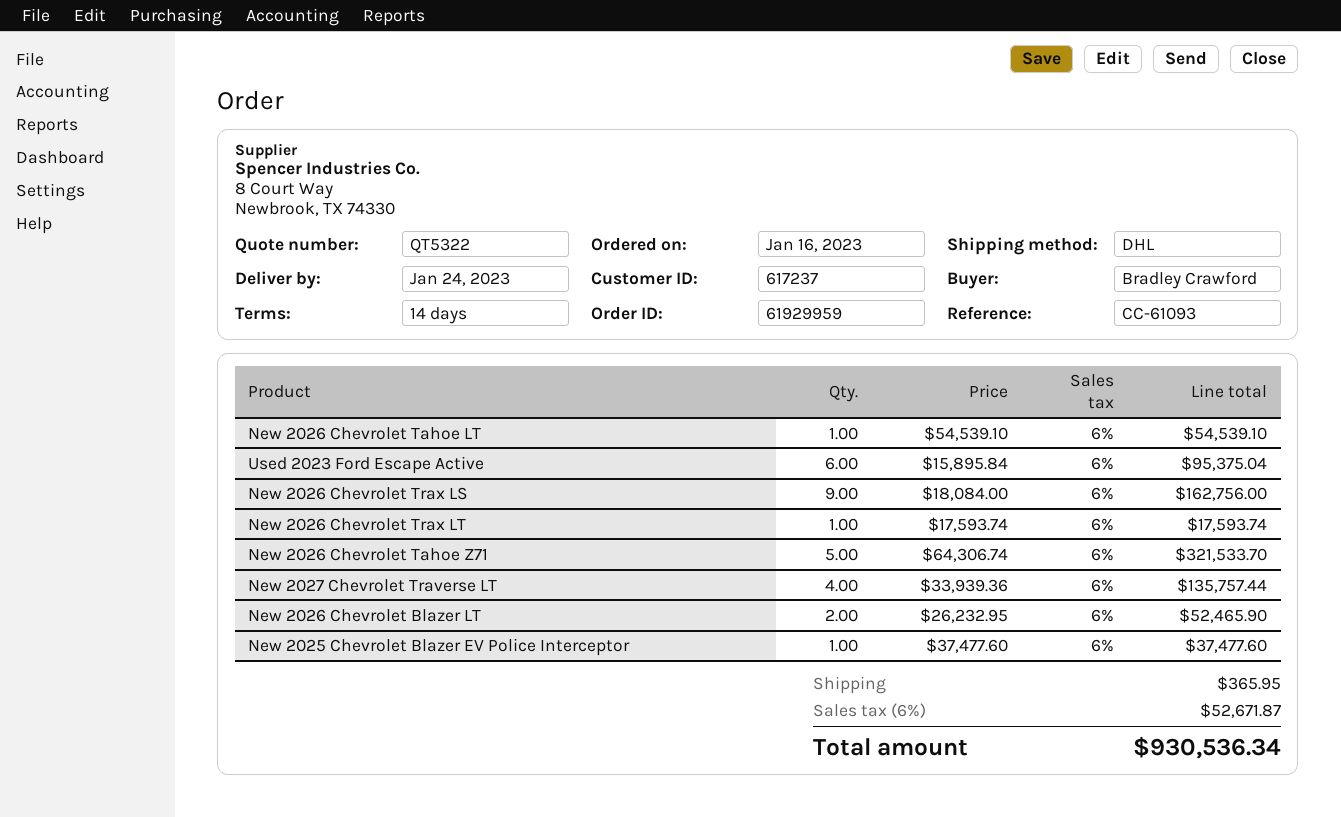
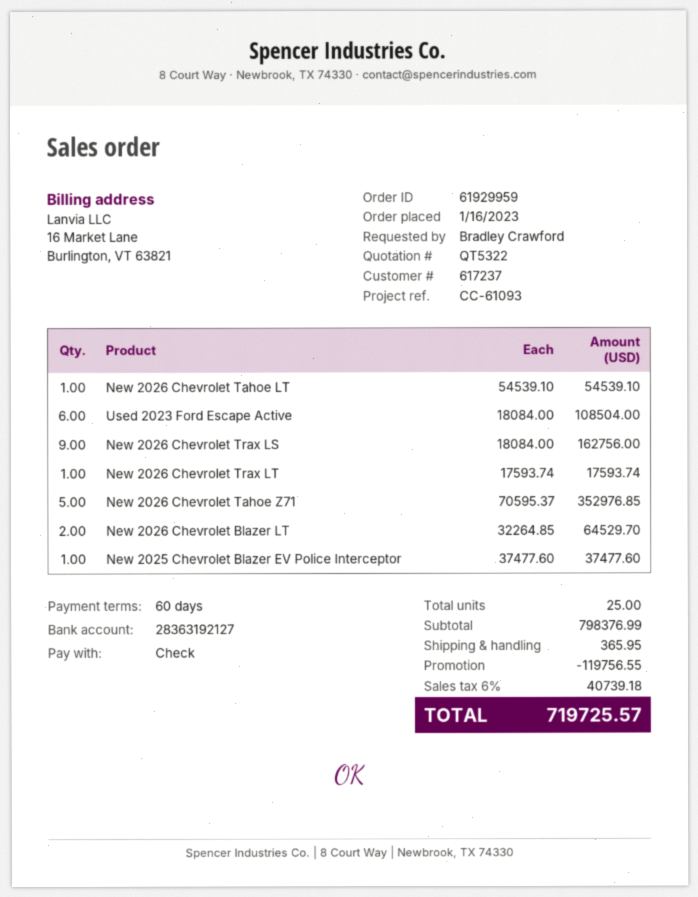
payment terms: 14 days -> 60 days
Used 2023 Ford Escape Active: 6 x 15895.84 = 95375.04 -> 6 x 18084.00 = 108504.00
New 2026 Chevrolet Tahoe Z71: 5 x 64306.74 = 321533.70 -> 5 x 70595.37 = 352976.85
New 2027 Chevrolet Traverse LT: 4 x 33939.36 = 135757.44 -> none
New 2026 Chevrolet Blazer LT: 2 x 26232.95 = 52465.90 -> 2 x 32264.85 = 64529.70
discount: none -> 119756.55
tax: 6% = 52671.87 -> 6% = 40739.18
total: 930536.34 -> 719725.57

